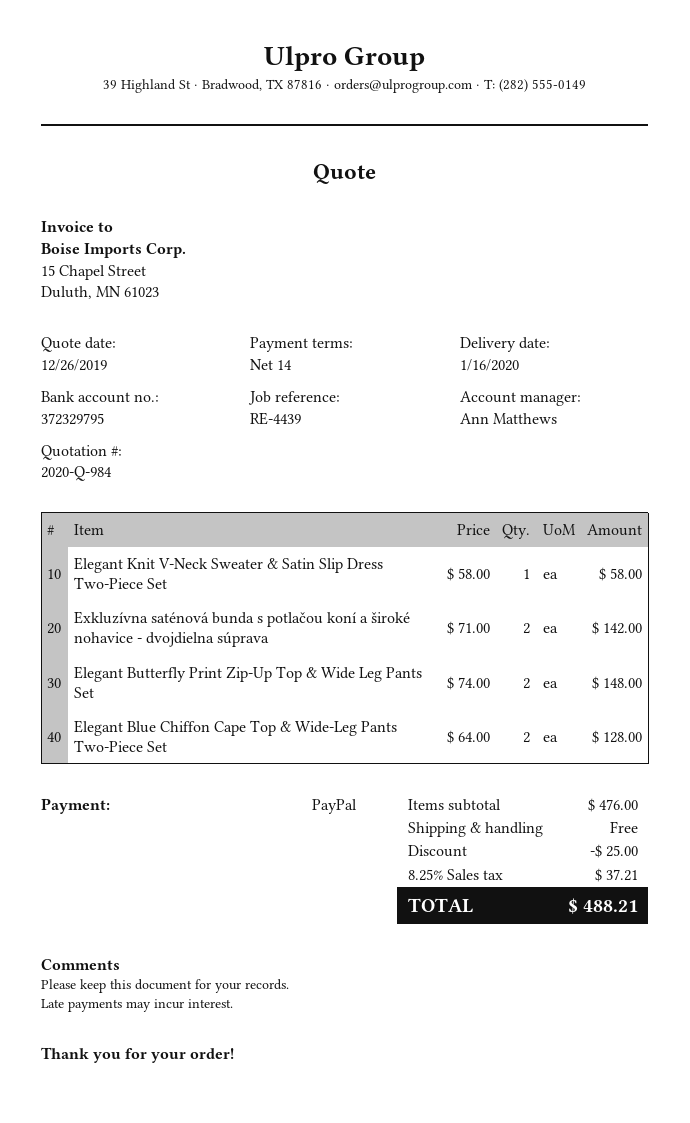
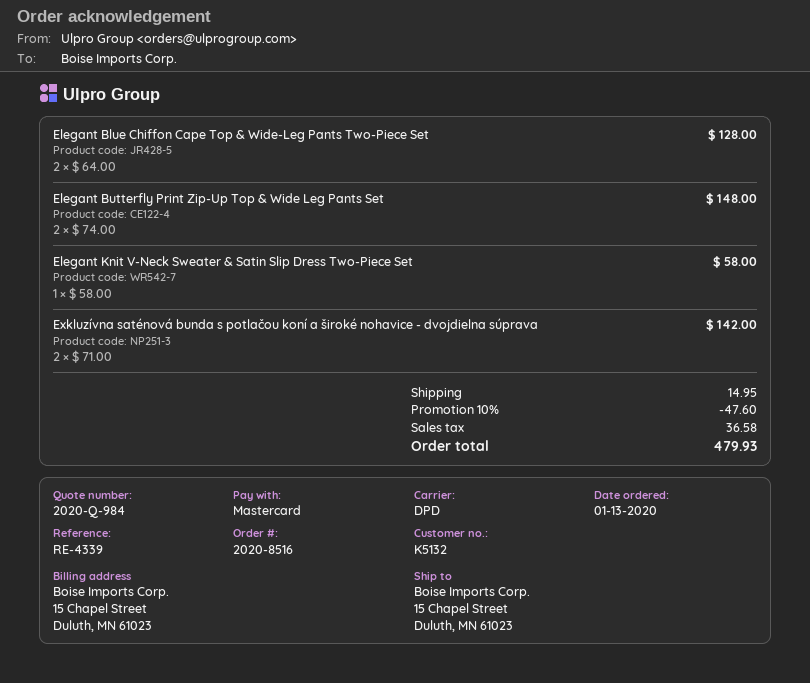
reference: RE-4439 -> RE-4339
payment method: PayPal -> Mastercard
discount: 25.00 -> 47.60
shipping: 0.00 -> 14.95
tax: 37.21 -> 36.58
total: 488.21 -> 479.93

